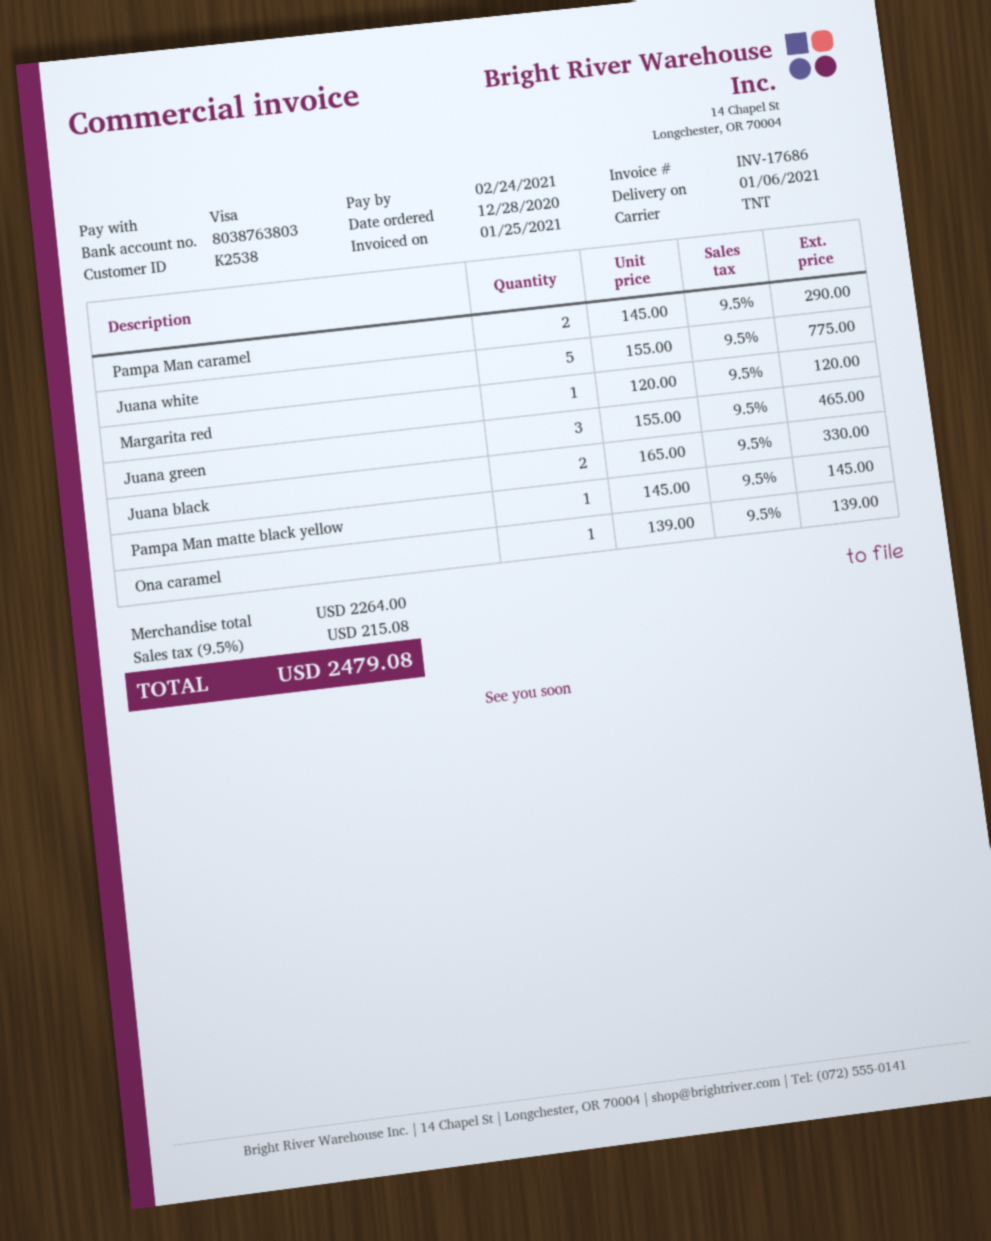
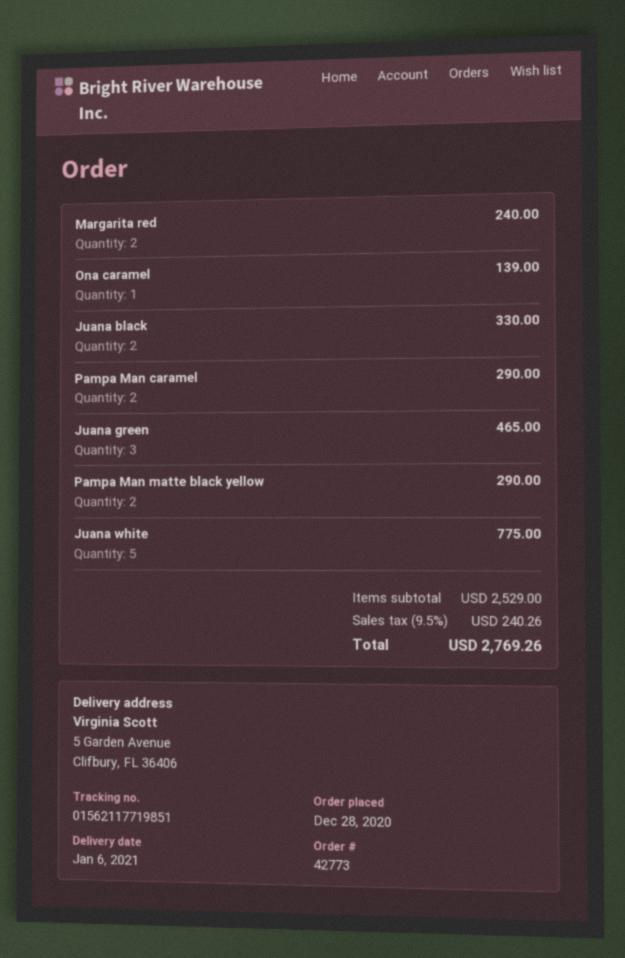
Margarita red: 1 for 120.00 -> 2 for 240.00
Pampa Man matte black yellow: 1 for 145.00 -> 2 for 290.00
subtotal: 2264.00 -> 2529.00
tax: 9.5% = 215.08 -> 9.5% = 240.26
total: 2479.08 -> 2769.26

